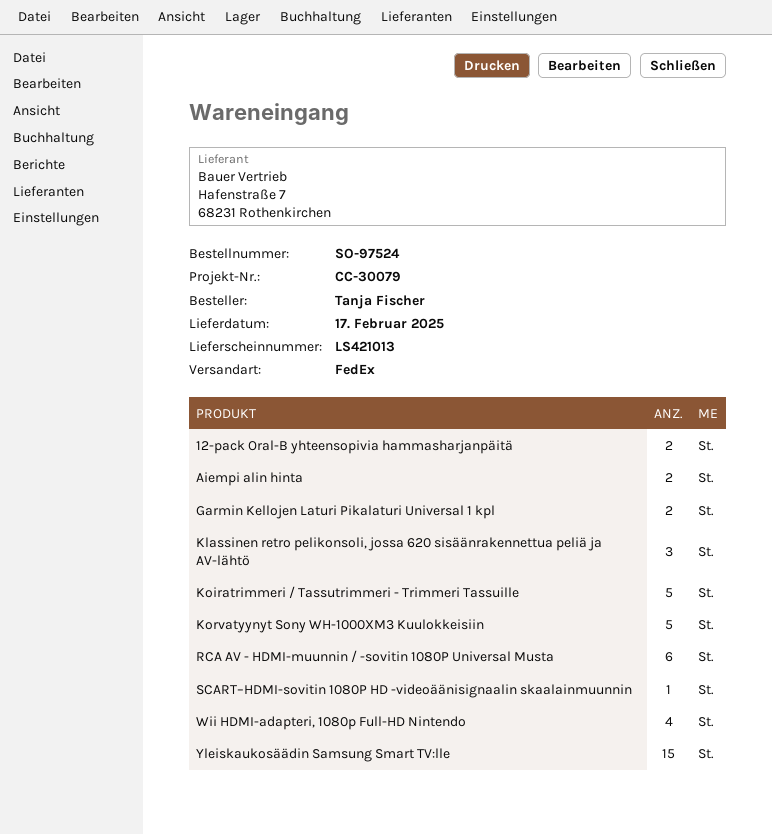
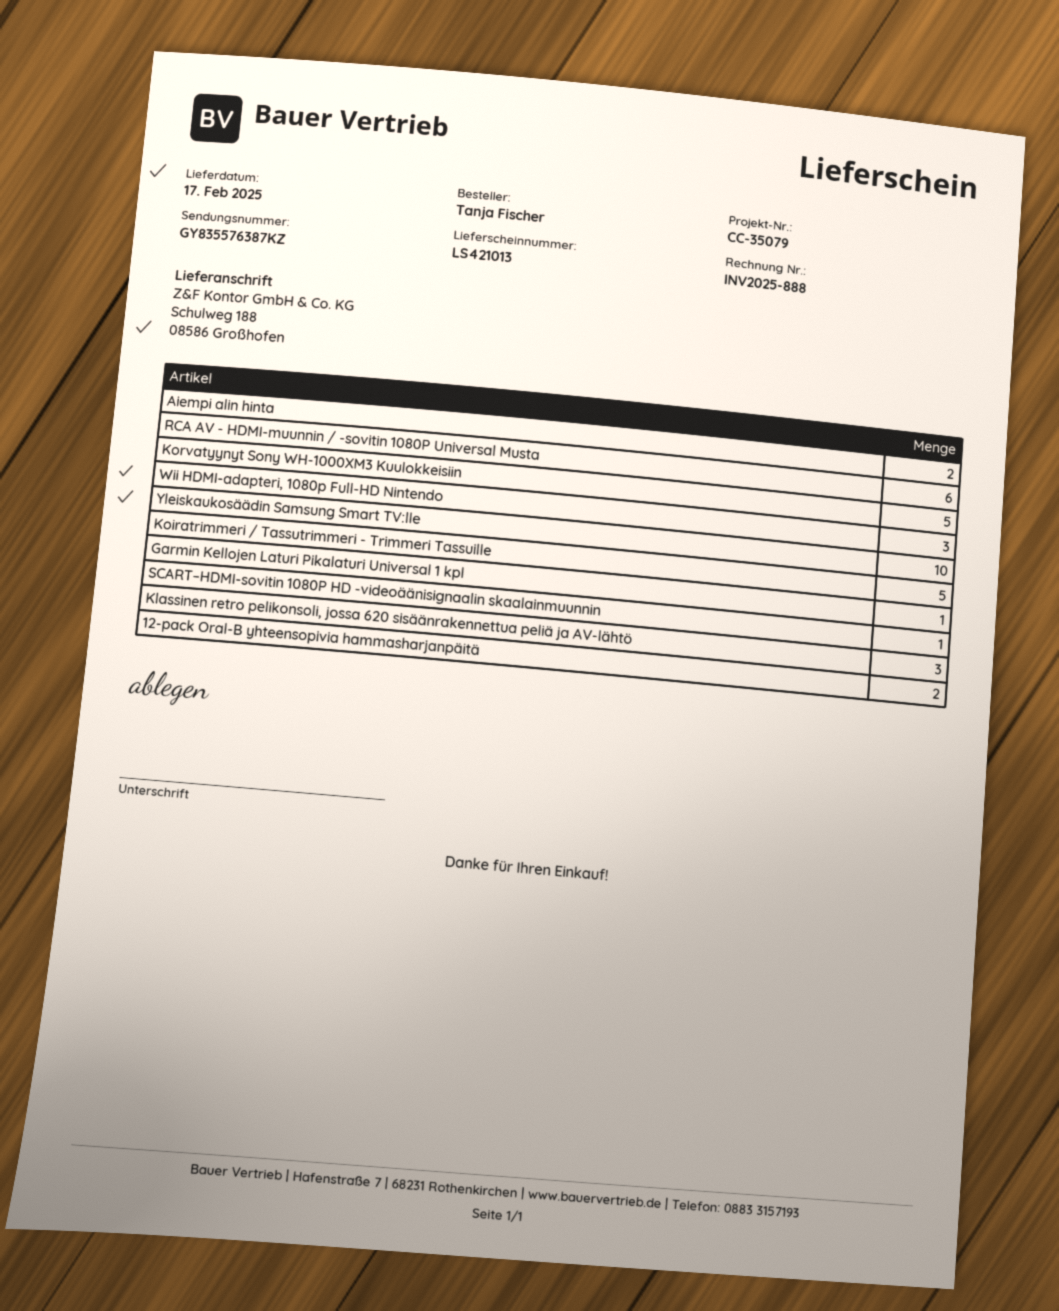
reference: CC-30079 -> CC-35079
Garmin Kellojen Laturi Pikalaturi Universal 1 kpl: 2 -> 1
Wii HDMI-adapteri, 1080p Full-HD Nintendo: 4 -> 3
Yleiskaukosäädin Samsung Smart TV:lle: 15 -> 10

